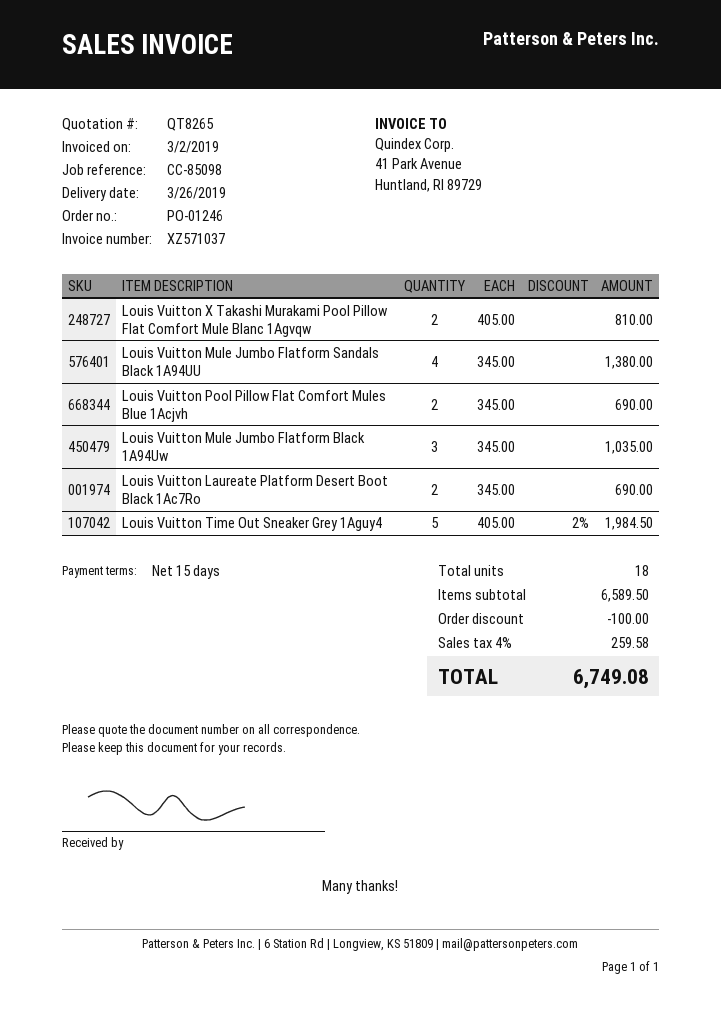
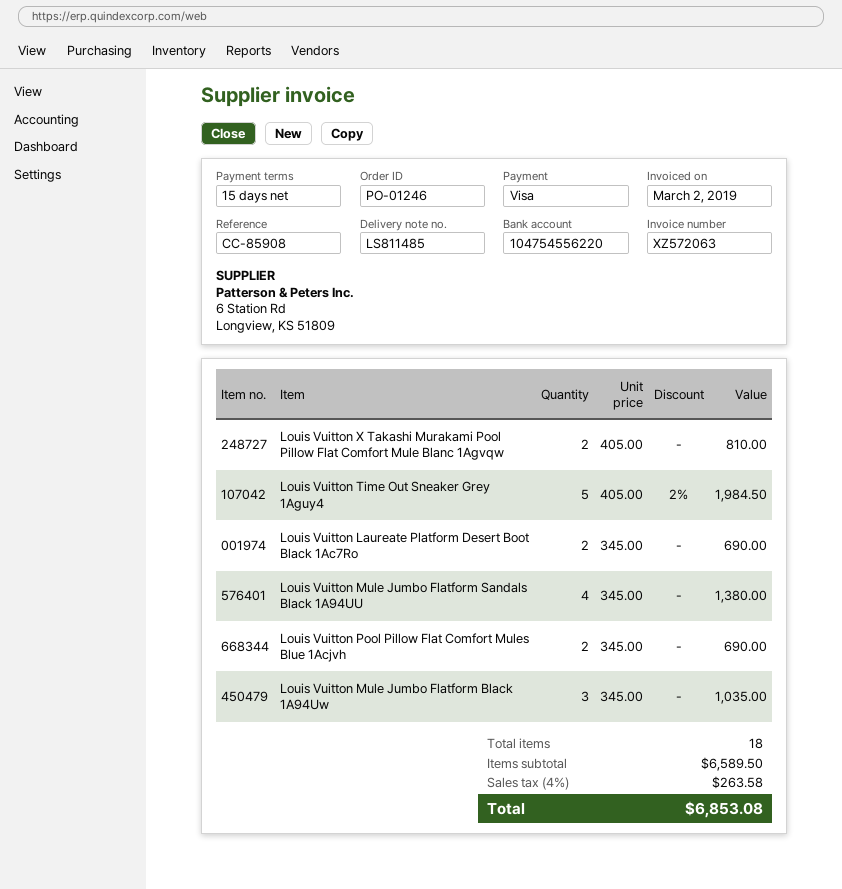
invoice number: XZ571037 -> XZ572063
reference: CC-85098 -> CC-85908
discount: 100.00 -> none
tax: 4% = 259.58 -> 4% = 263.58
total: 6749.08 -> 6853.08

